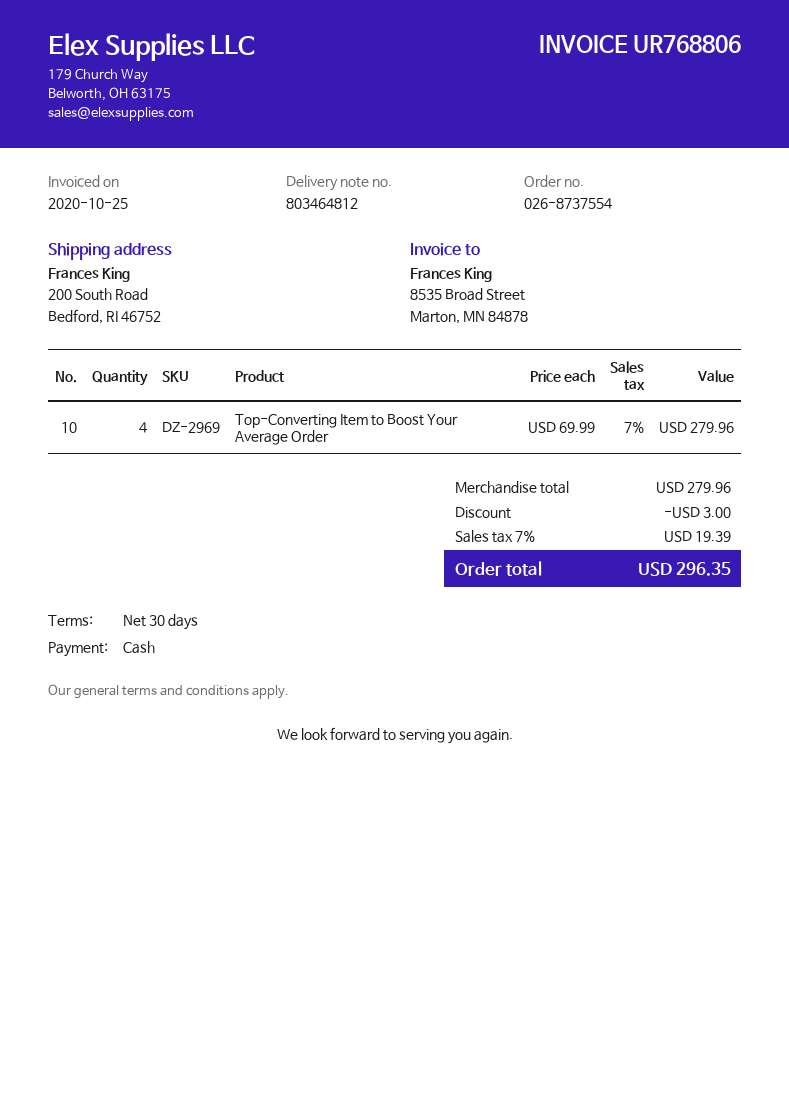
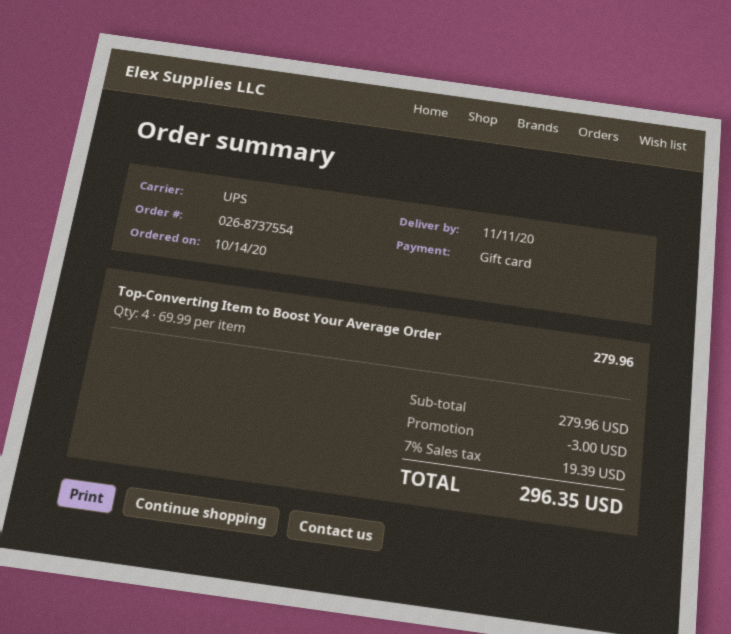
payment method: cash -> gift card

